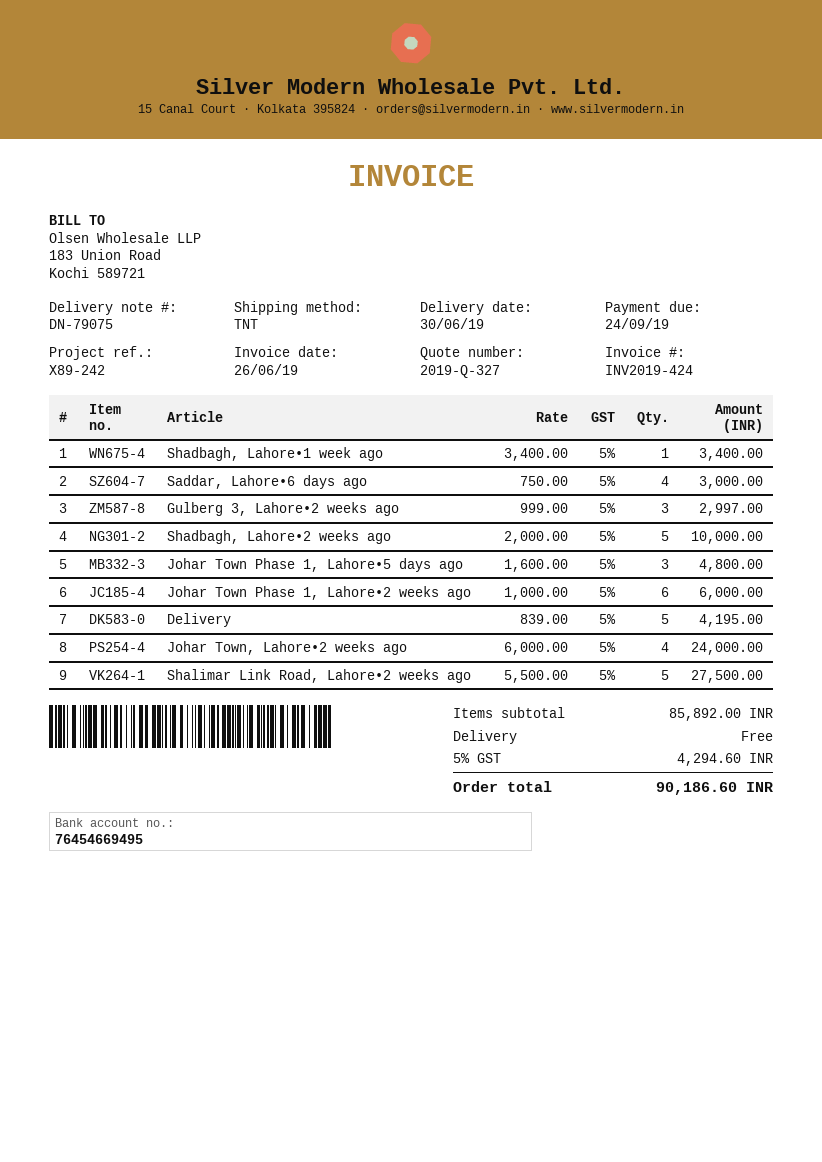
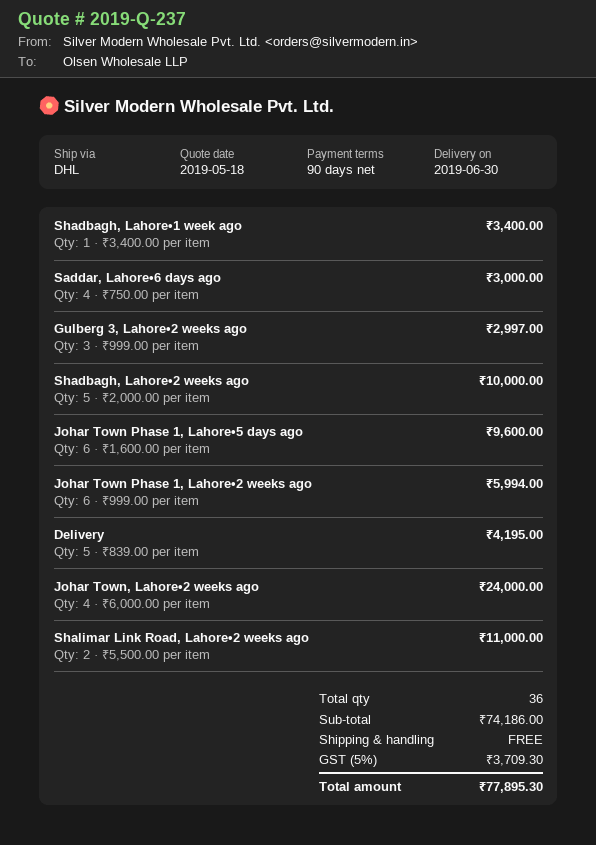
quote number: 2019-Q-327 -> 2019-Q-237
shipping method: TNT -> DHL
Johar Town Phase 1, Lahore•5 days ago: 3 x 1600.00 = 4800.00 -> 6 x 1600.00 = 9600.00
Johar Town Phase 1, Lahore•2 weeks ago: 6 x 1000.00 = 6000.00 -> 6 x 999.00 = 5994.00
Shalimar Link Road, Lahore•2 weeks ago: 5 x 5500.00 = 27500.00 -> 2 x 5500.00 = 11000.00
subtotal: 85892.00 -> 74186.00
tax: 5% = 4294.60 -> 5% = 3709.30
total: 90186.60 -> 77895.30

